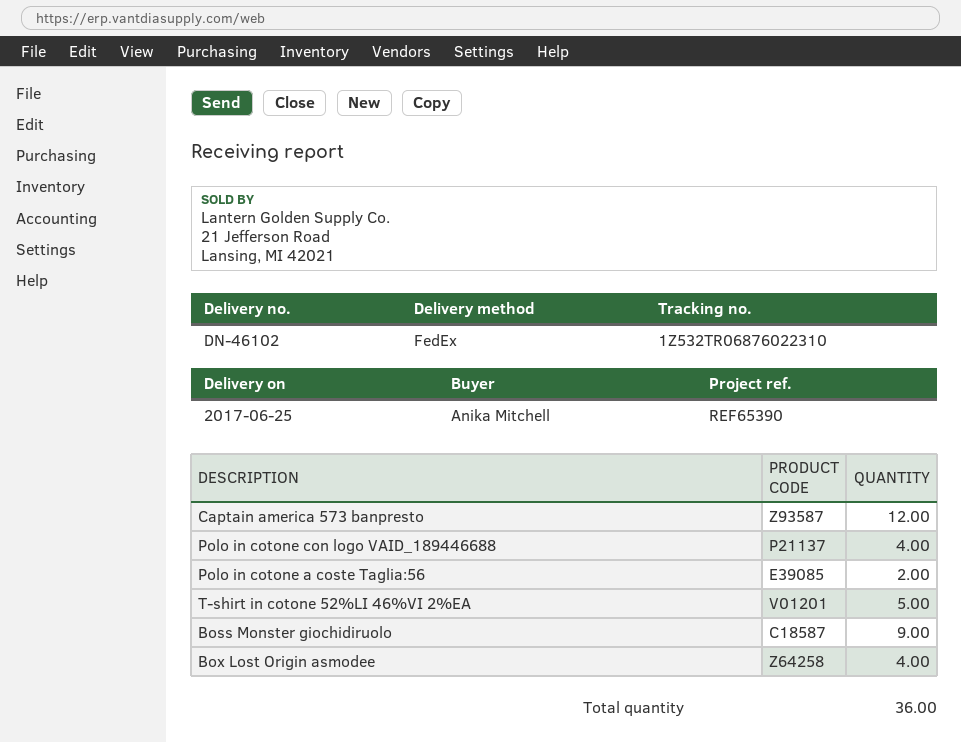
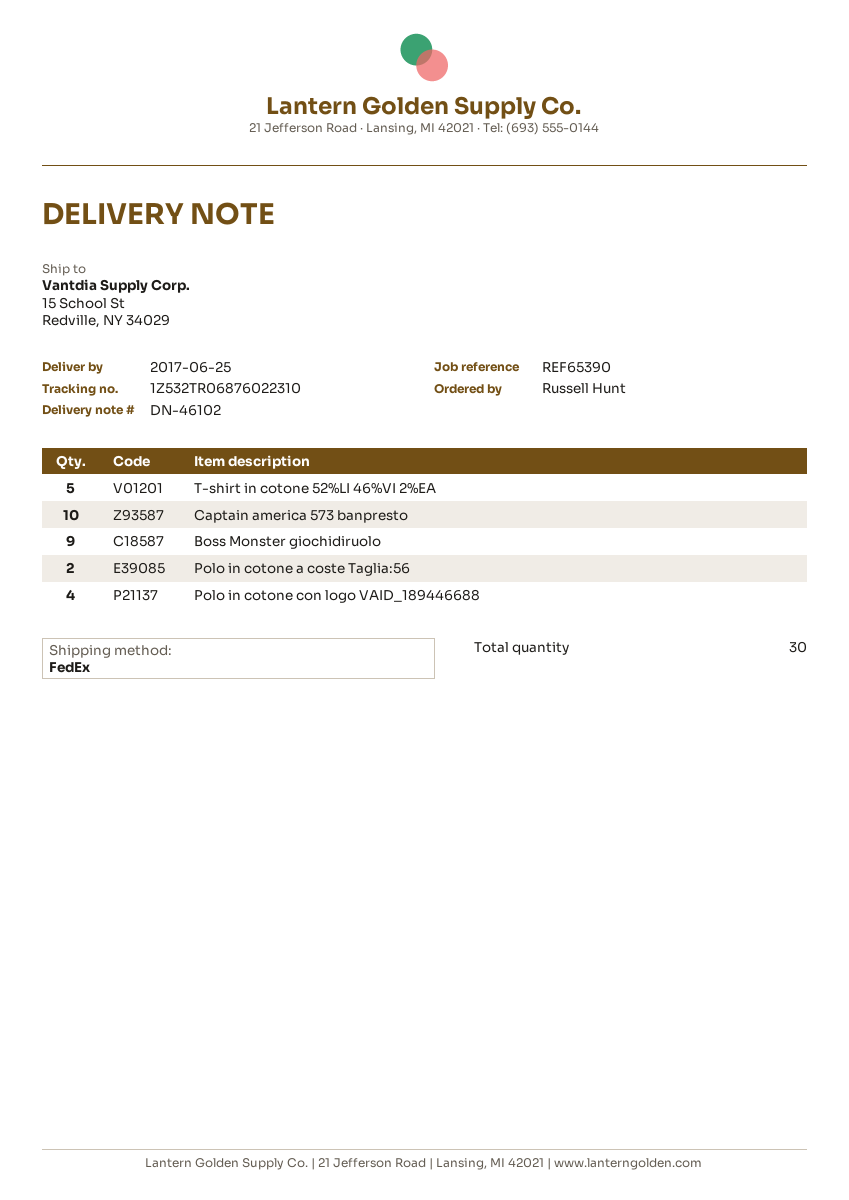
ordered by: Anika Mitchell -> Russell Hunt
Captain america 573 banpresto: 12 -> 10
Box Lost Origin asmodee: 4 -> none
total quantity: 36 -> 30

